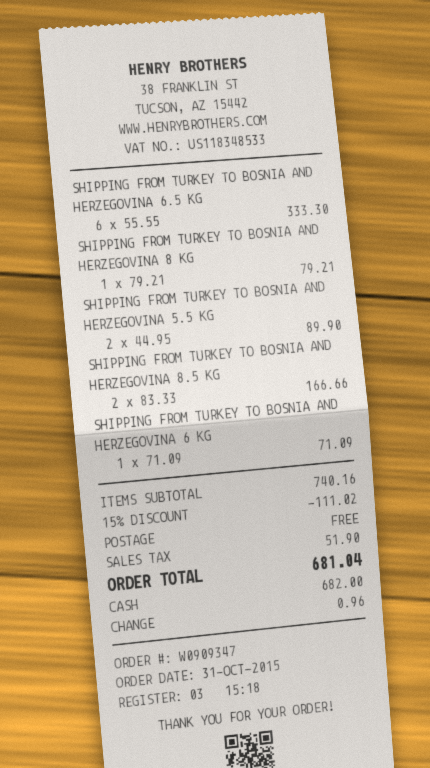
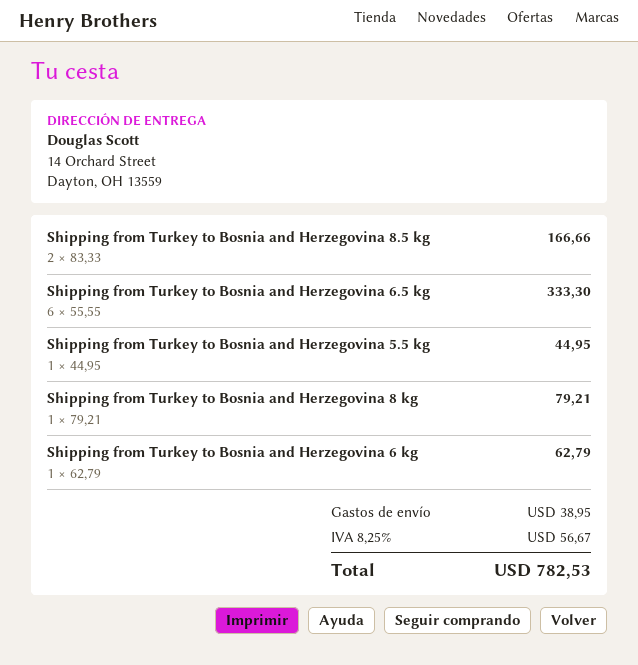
SHIPPING FROM TURKEY TO BOSNIA AND HERZEGOVINA 5.5 KG: 2 x 44.95 = 89.90 -> 1 x 44.95 = 44.95
SHIPPING FROM TURKEY TO BOSNIA AND HERZEGOVINA 6 KG: 1 x 71.09 = 71.09 -> 1 x 62.79 = 62.79
discount: 15% = 111.02 -> none
shipping: 0.00 -> 38.95
tax: 51.90 -> 56.67
total: 681.04 -> 782.53

